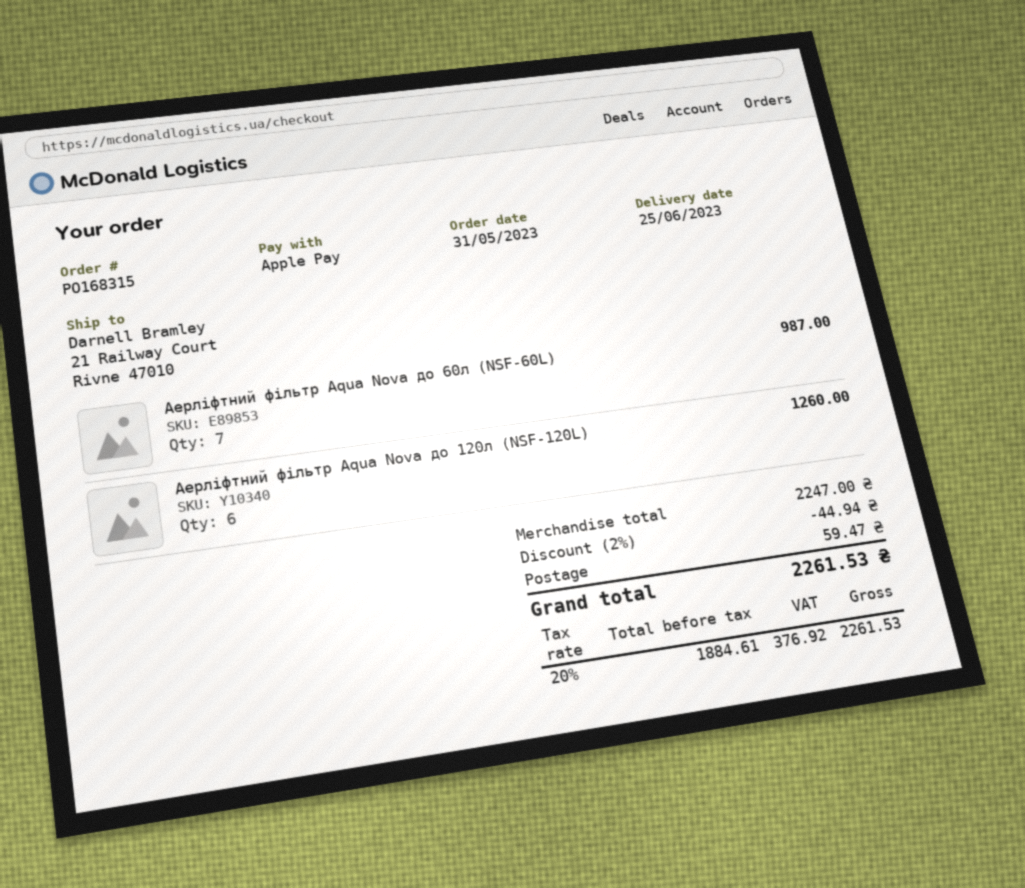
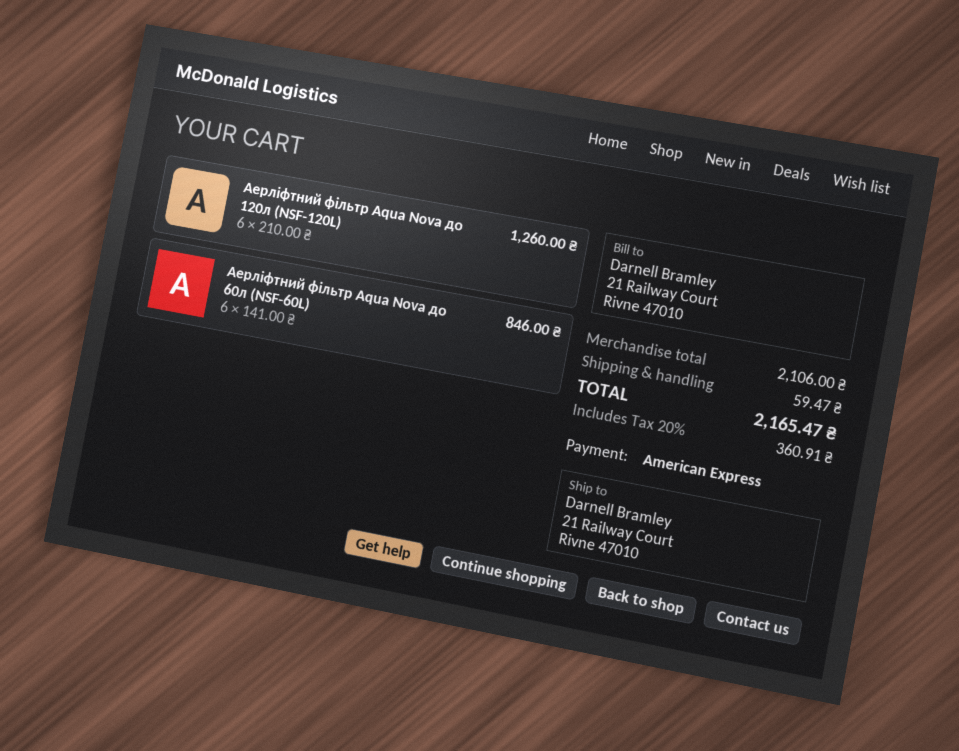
payment method: Apple Pay -> American Express
Аерліфтний фільтр Aqua Nova до 60л (NSF-60L): 7 for 987.00 -> 6 for 846.00
subtotal: 2247.00 -> 2106.00
discount: 2% = 44.94 -> none
tax: 20% = 376.92 -> 20% = 360.91
total: 2261.53 -> 2165.47

